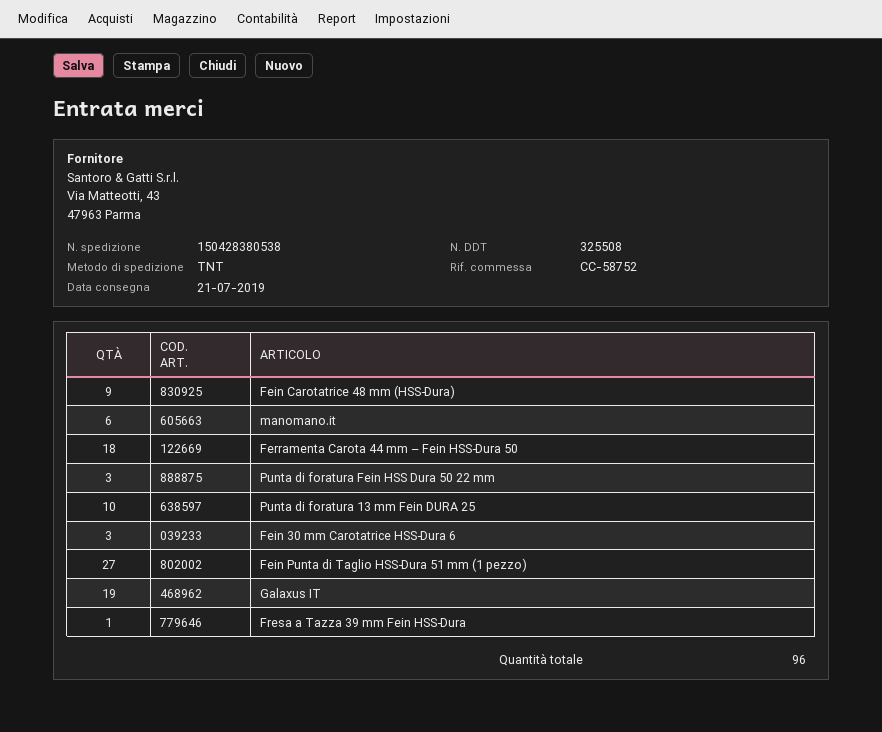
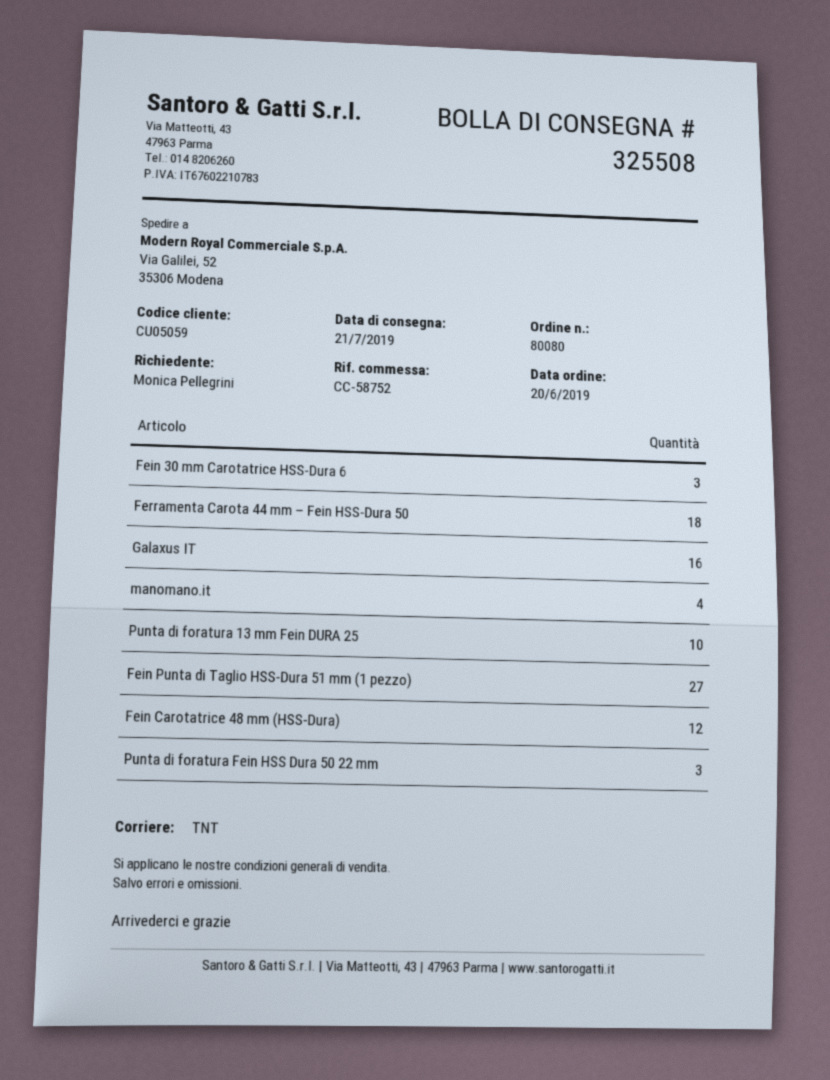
Fein Carotatrice 48 mm (HSS‑Dura): 9 -> 12
manomano.it: 6 -> 4
Galaxus IT: 19 -> 16
Fresa a Tazza 39 mm Fein HSS‑Dura: 1 -> none

